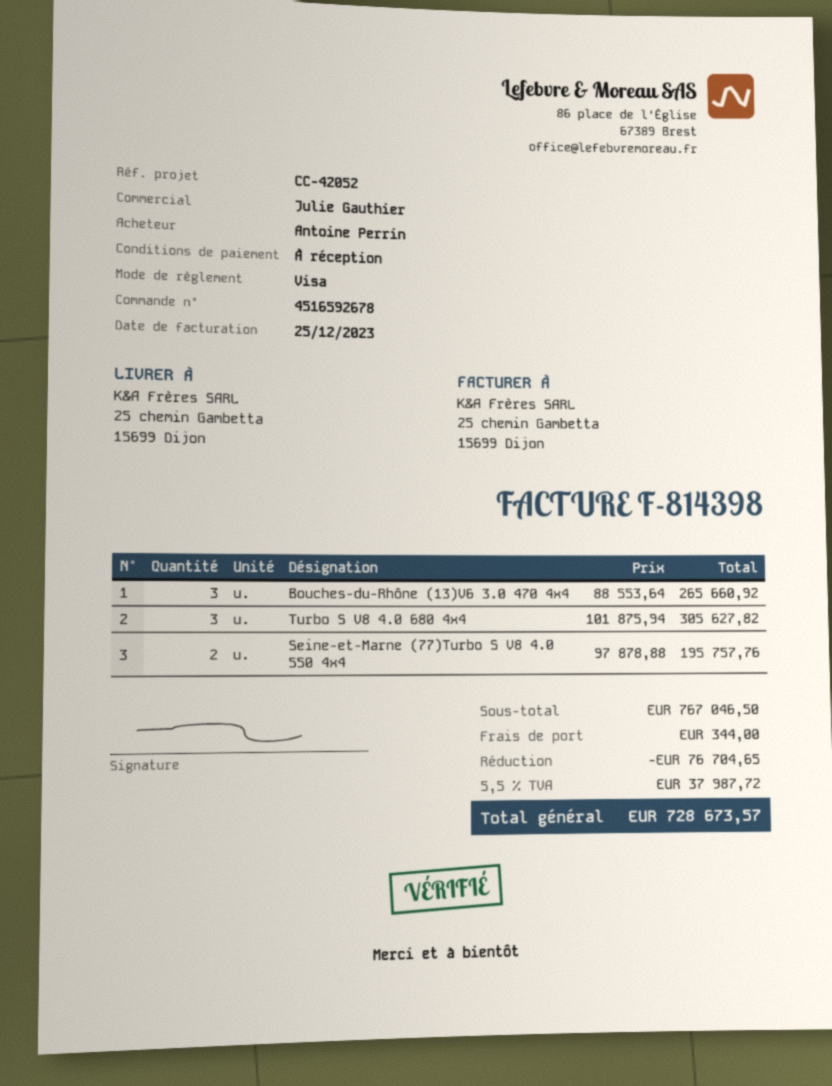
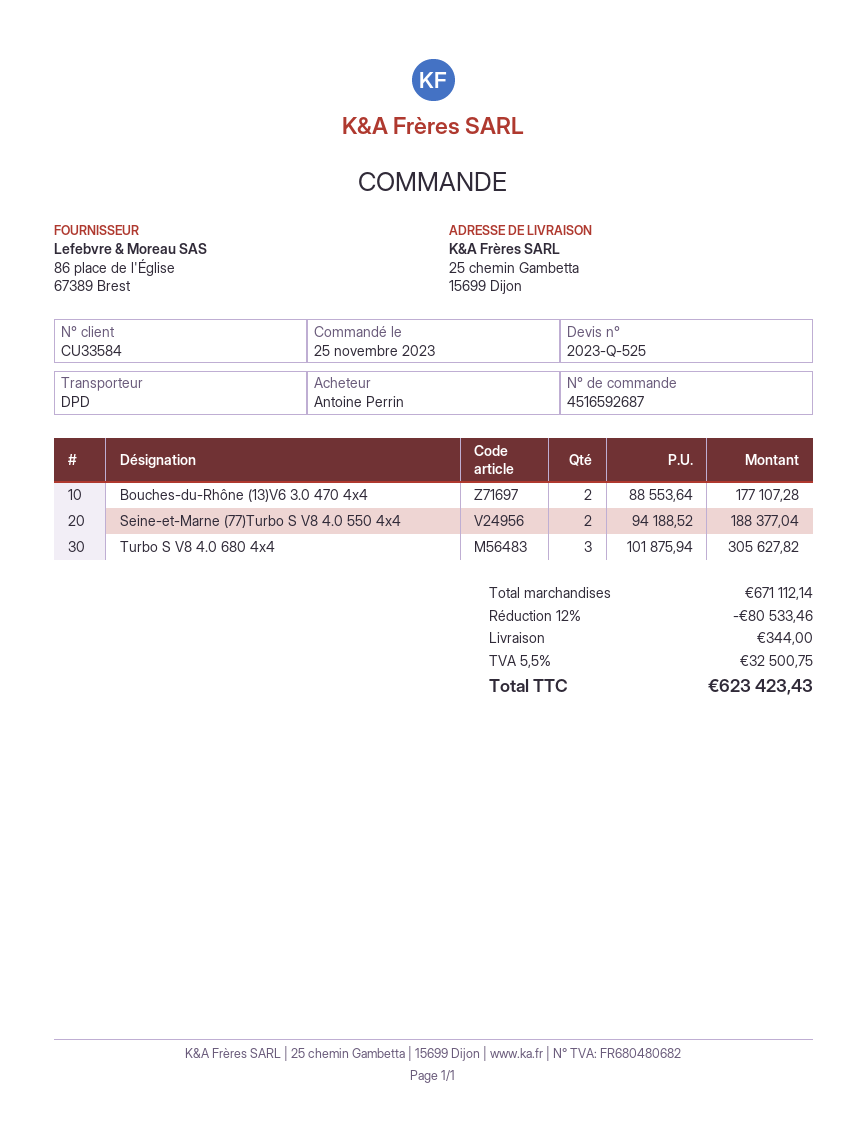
order number: 4516592678 -> 4516592687
Bouches-du-Rhône (13)V6 3.0 470 4x4: 3 x 88553.64 = 265660.92 -> 2 x 88553.64 = 177107.28
Seine-et-Marne (77)Turbo S V8 4.0 550 4x4: 2 x 97878.88 = 195757.76 -> 2 x 94188.52 = 188377.04
subtotal: 767046.50 -> 671112.14
discount: 76704.65 -> 80533.46
tax: 5.5% = 37987.72 -> 5.5% = 32500.75
total: 728673.57 -> 623423.43

